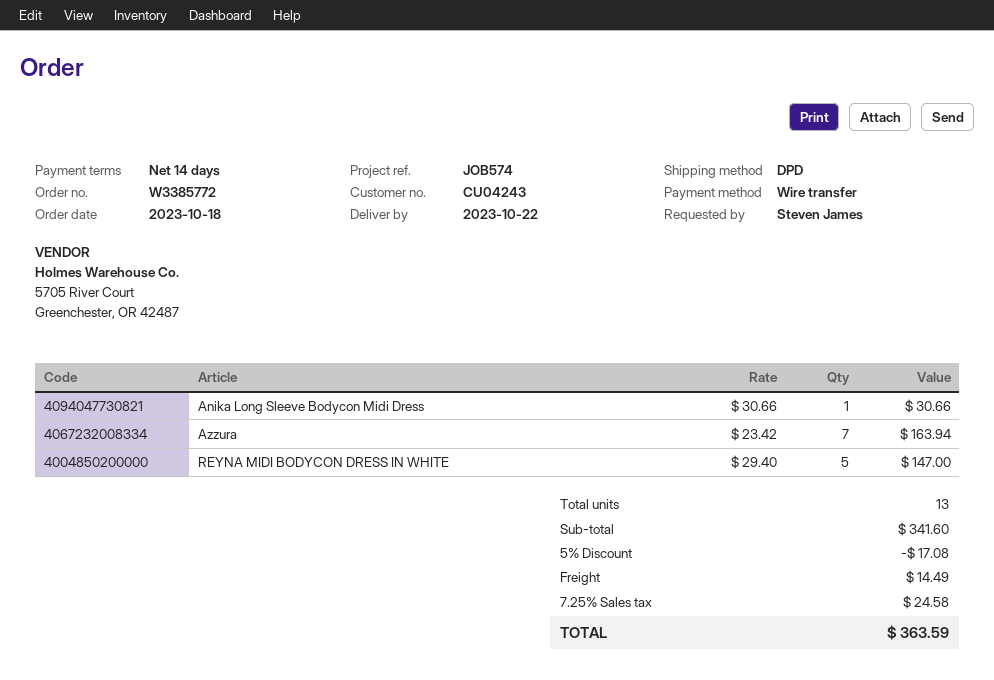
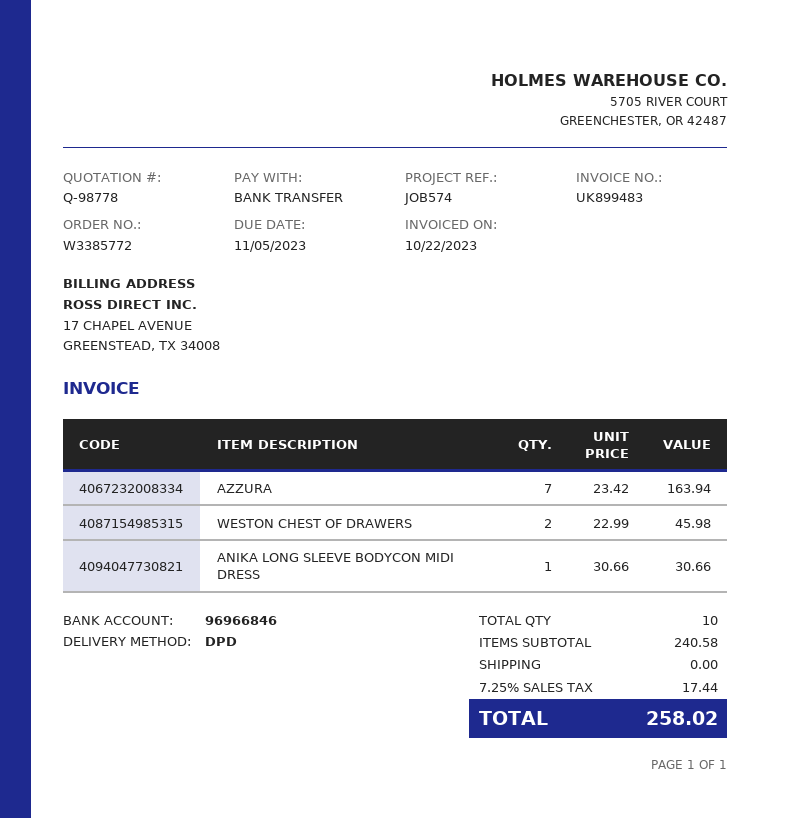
REYNA MIDI BODYCON DRESS IN WHITE: 5 x 29.40 = 147.00 -> none
WESTON CHEST OF DRAWERS: none -> 2 x 22.99 = 45.98
total quantity: 13 -> 10
subtotal: 341.60 -> 240.58
discount: 5% = 17.08 -> none
shipping: 14.49 -> 0.00
tax: 7.25% = 24.58 -> 7.25% = 17.44
total: 363.59 -> 258.02

